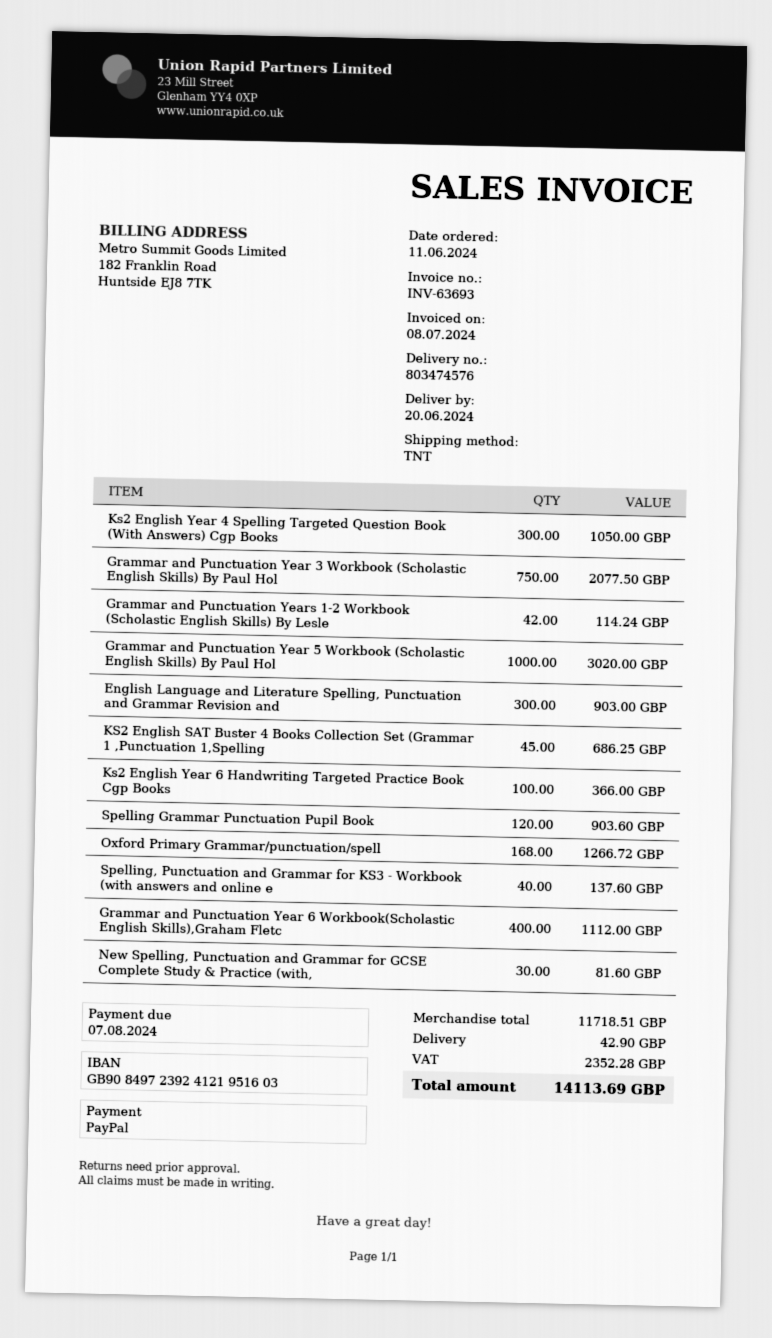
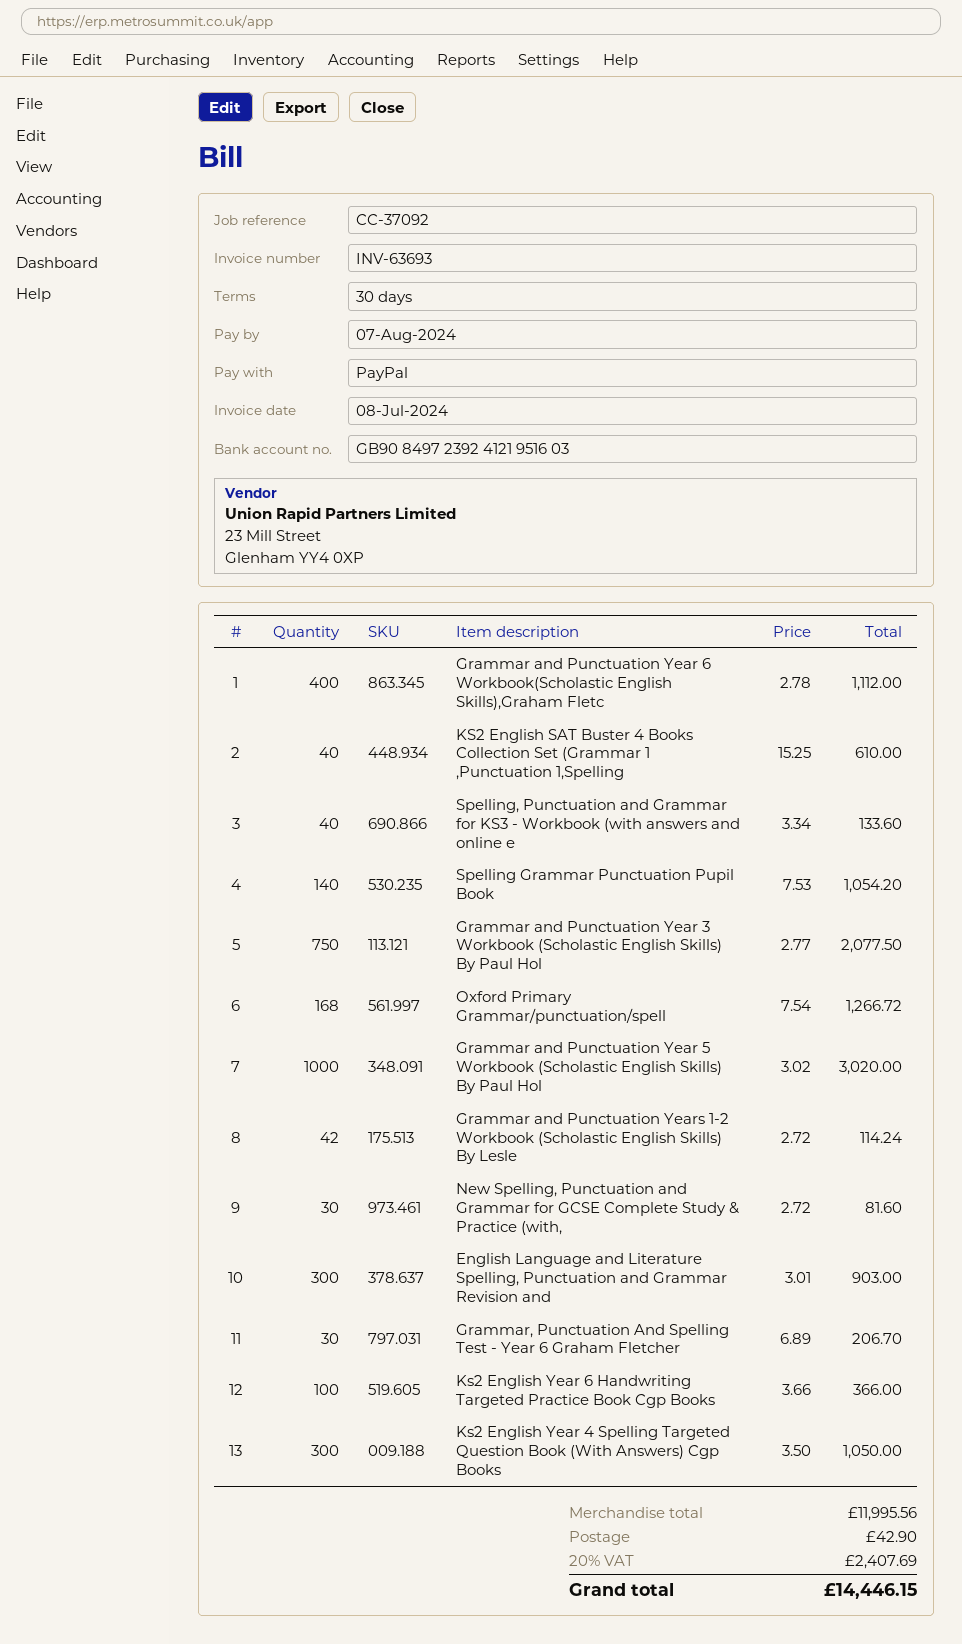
KS2 English SAT Buster 4 Books Collection Set (Grammar 1 ,Punctuation 1,Spelling: 45 for 686.25 -> 40 for 610.00
Spelling Grammar Punctuation Pupil Book: 120 for 903.60 -> 140 for 1054.20
Spelling, Punctuation and Grammar for KS3 - Workbook (with answers and online e: 40 for 137.60 -> 40 for 133.60
Grammar, Punctuation And Spelling Test - Year 6 Graham Fletcher: none -> 30 for 206.70
subtotal: 11718.51 -> 11995.56
tax: 2352.28 -> 2407.69
total: 14113.69 -> 14446.15

